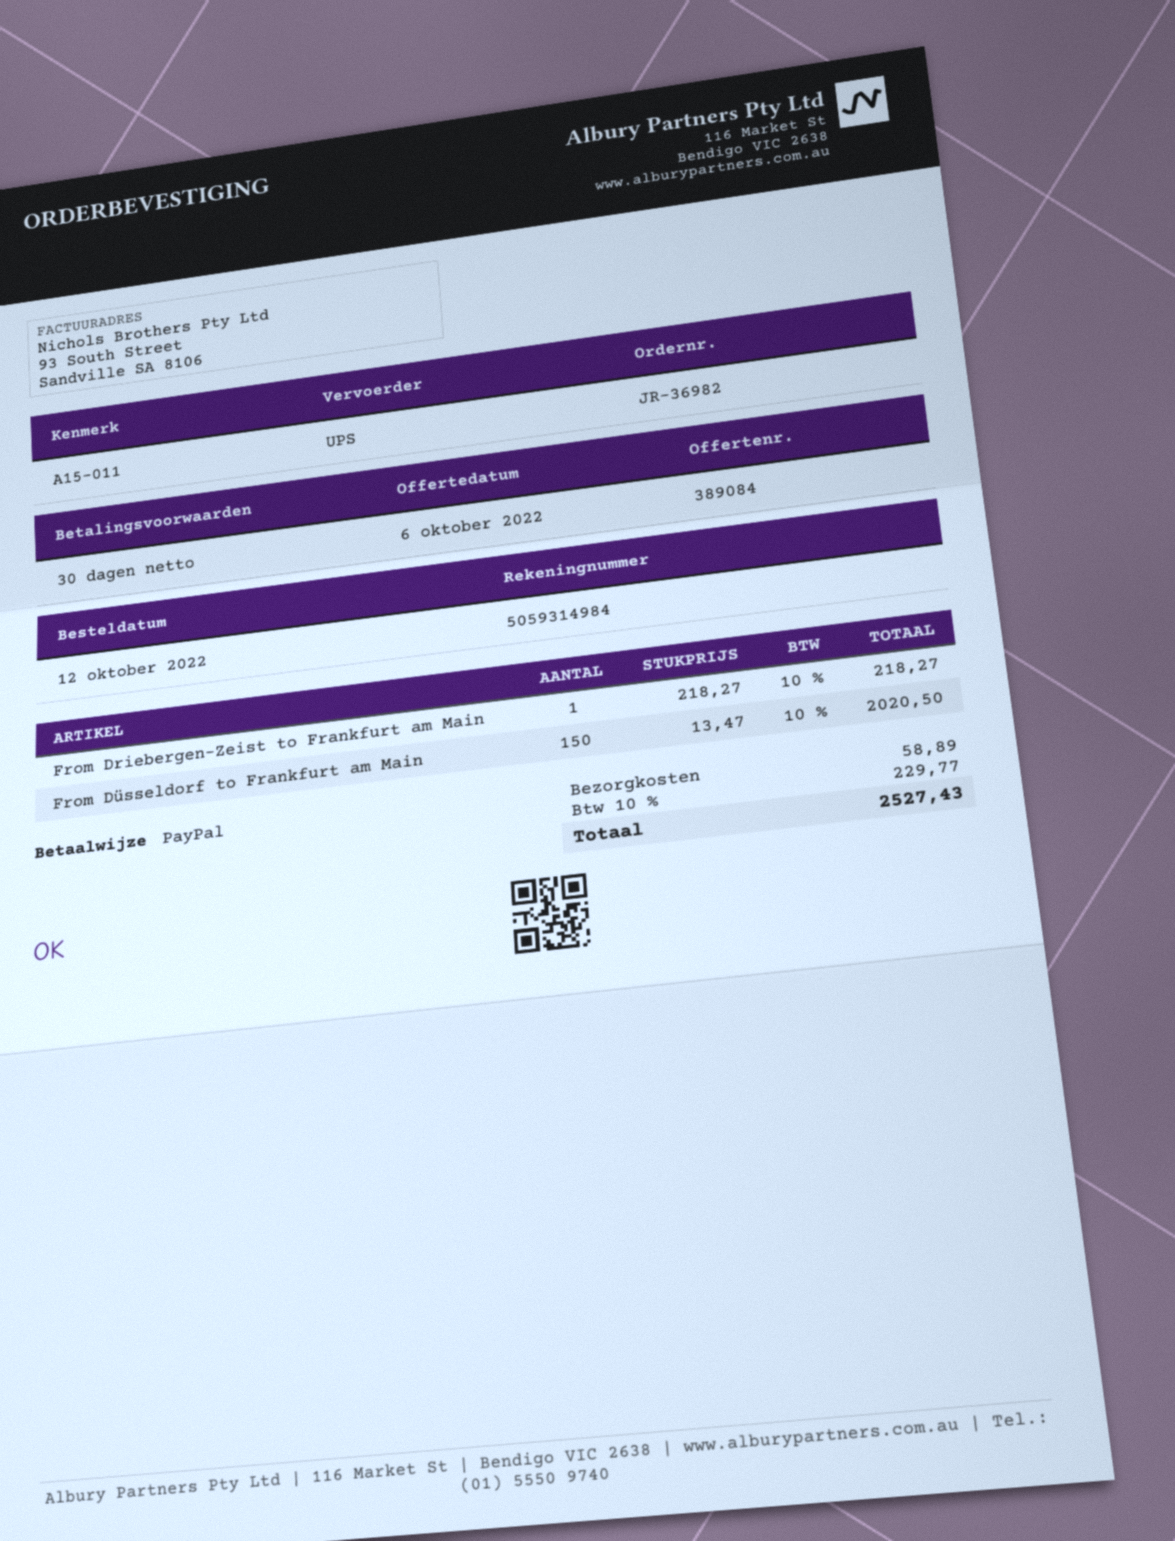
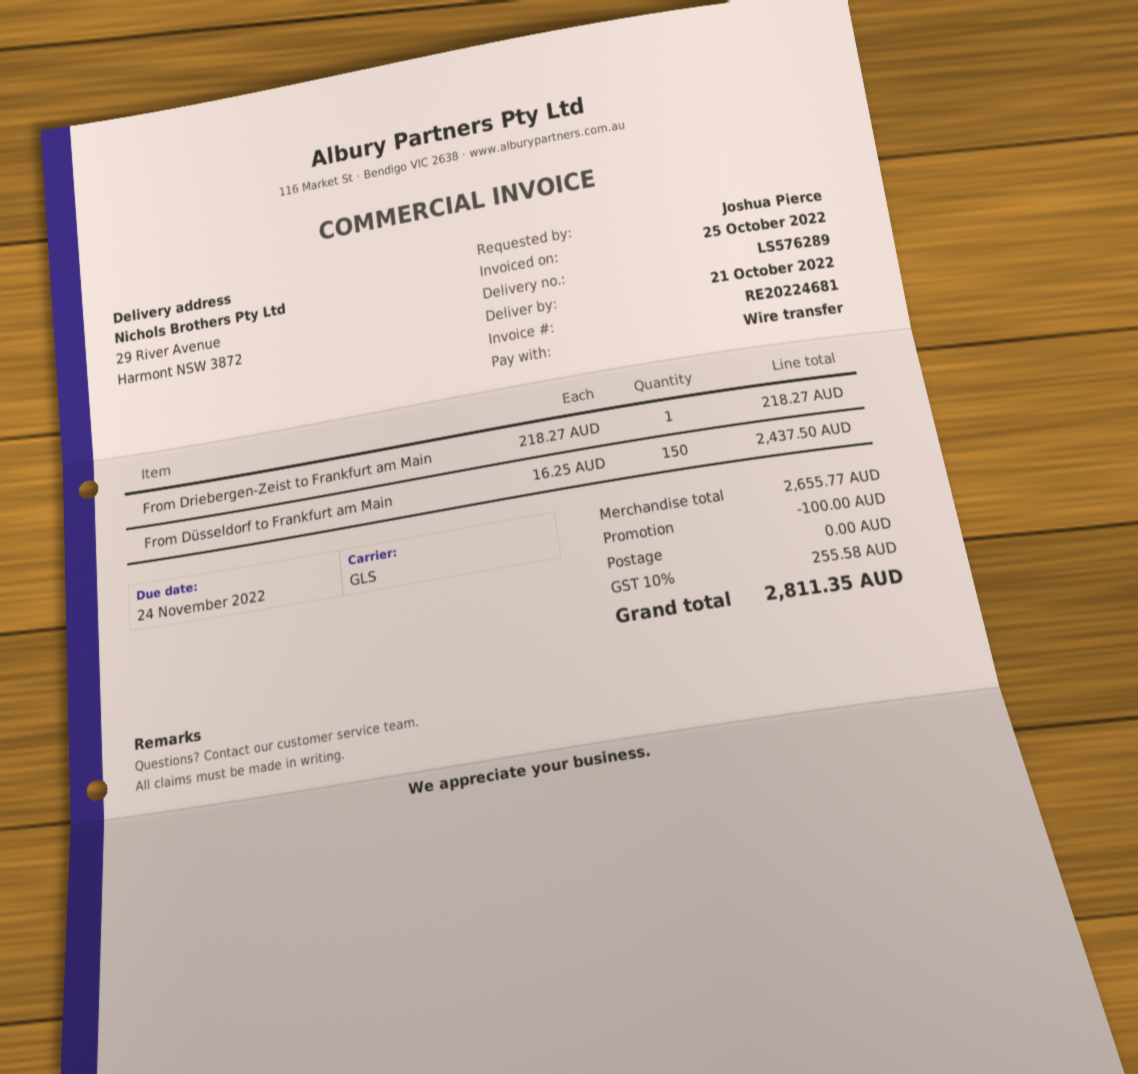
payment method: PayPal -> bank transfer
shipping method: UPS -> GLS
From Düsseldorf to Frankfurt am Main: 150 x 13.47 = 2020.50 -> 150 x 16.25 = 2437.50
discount: none -> 100.00
shipping: 58.89 -> 0.00
tax: 10% = 229.77 -> 10% = 255.58
total: 2527.43 -> 2811.35

